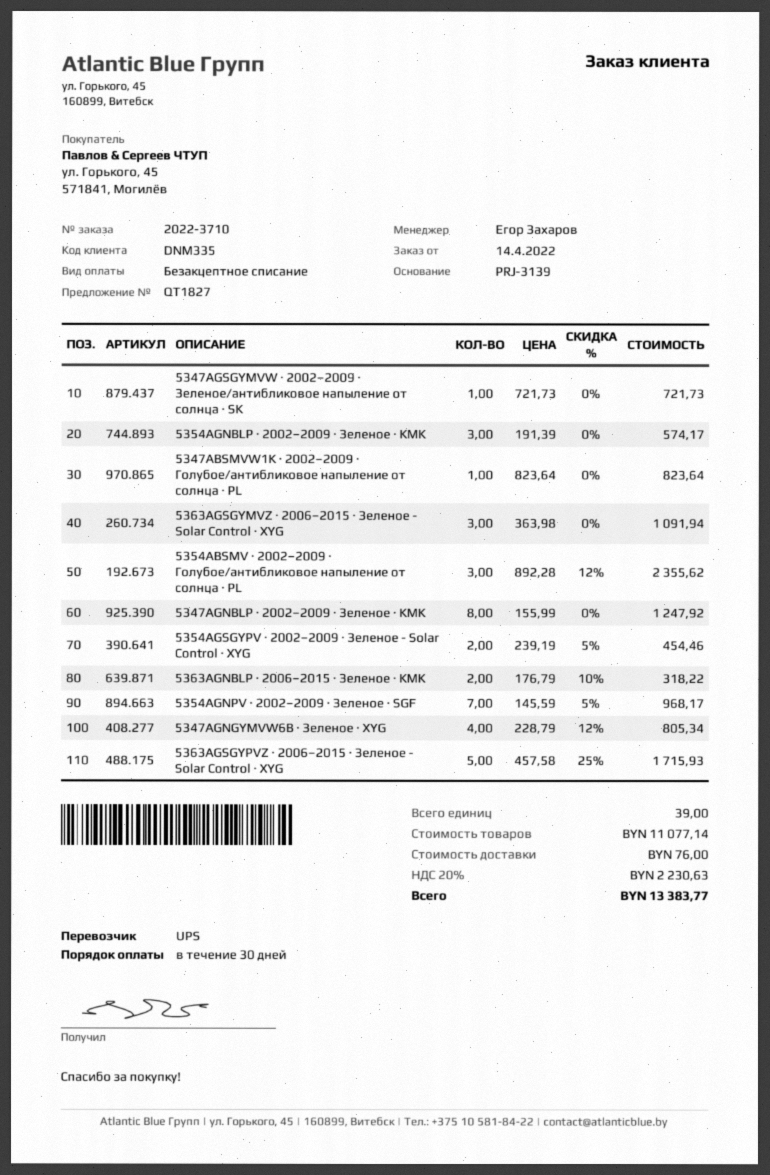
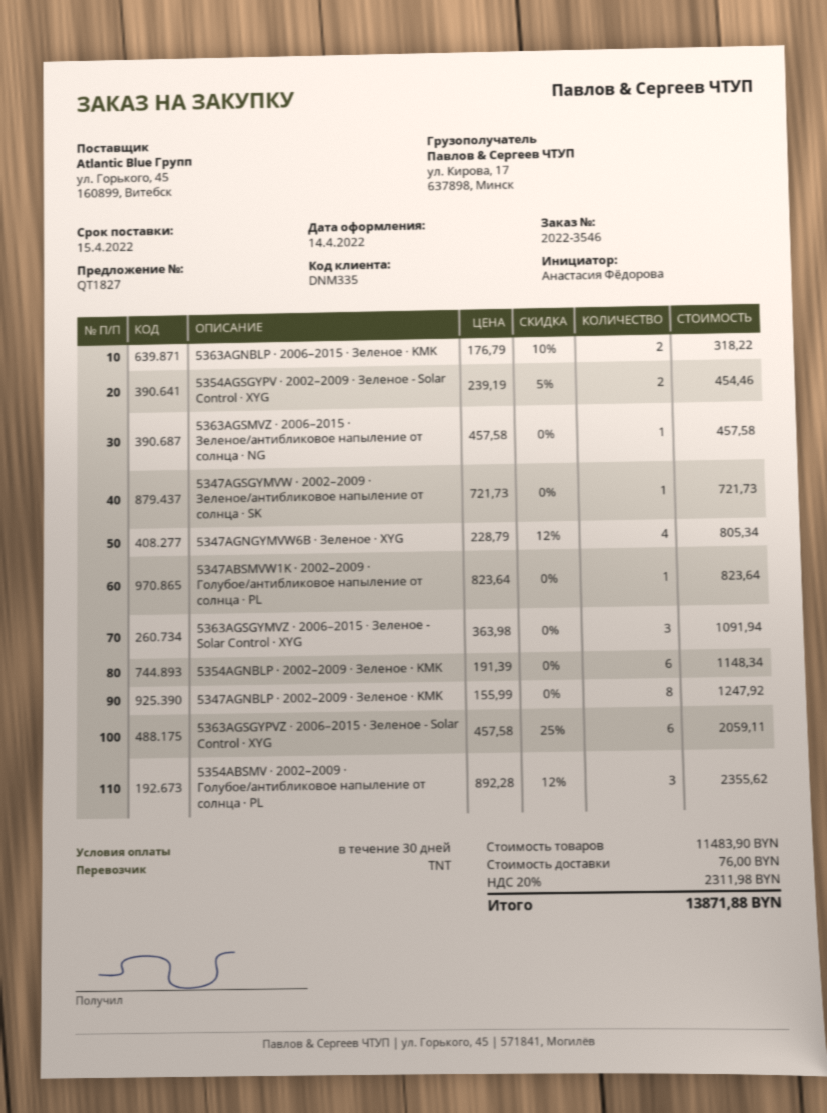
order number: 2022-3710 -> 2022-3546
shipping method: UPS -> TNT
5354AGNBLP · 2002–2009 · Зеленое · KMK: 3 x 191.39 = 574.17 -> 6 x 191.39 = 1148.34
5354AGNPV · 2002–2009 · Зеленое · SGF: 7 x 145.59 - 5% = 968.17 -> none
5363AGSGYPVZ · 2006–2015 · Зеленое - Solar Control · XYG: 5 x 457.58 - 25% = 1715.93 -> 6 x 457.58 - 25% = 2059.11
5363AGSMVZ · 2006–2015 · Зеленое/антибликовое напыление от солнца · NG: none -> 1 x 457.58 = 457.58
subtotal: 11077.14 -> 11483.90
tax: 20% = 2230.63 -> 20% = 2311.98
total: 13383.77 -> 13871.88

